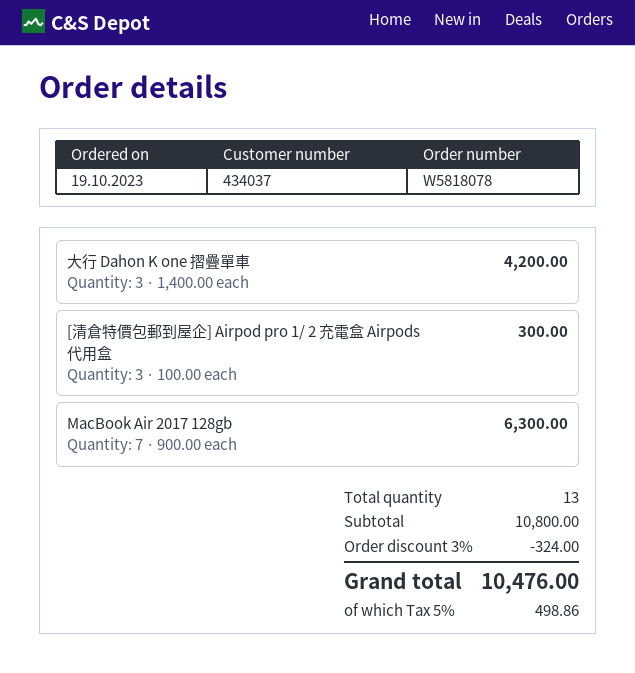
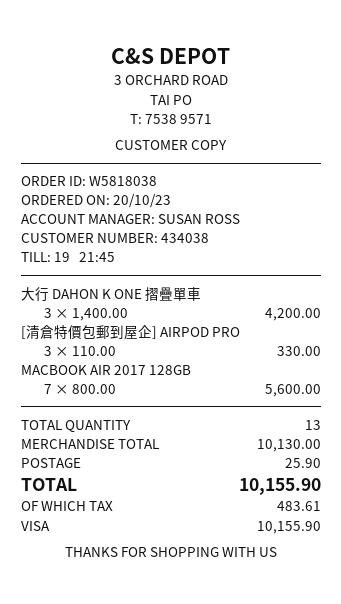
order number: W5818078 -> W5818038
order date: 2023-10-19 -> 2023-10-20
customer number: 434037 -> 434038
[清倉特價包郵到屋企] Airpod pro 1/ 2 充電盒 Airpods 代用盒: 3 x 100.00 = 300.00 -> 3 x 110.00 = 330.00
MacBook Air 2017 128gb: 7 x 900.00 = 6300.00 -> 7 x 800.00 = 5600.00
subtotal: 10800.00 -> 10130.00
discount: 3% = 324.00 -> none
shipping: none -> 25.90
tax: 498.86 -> 483.61
total: 10476.00 -> 10155.90

